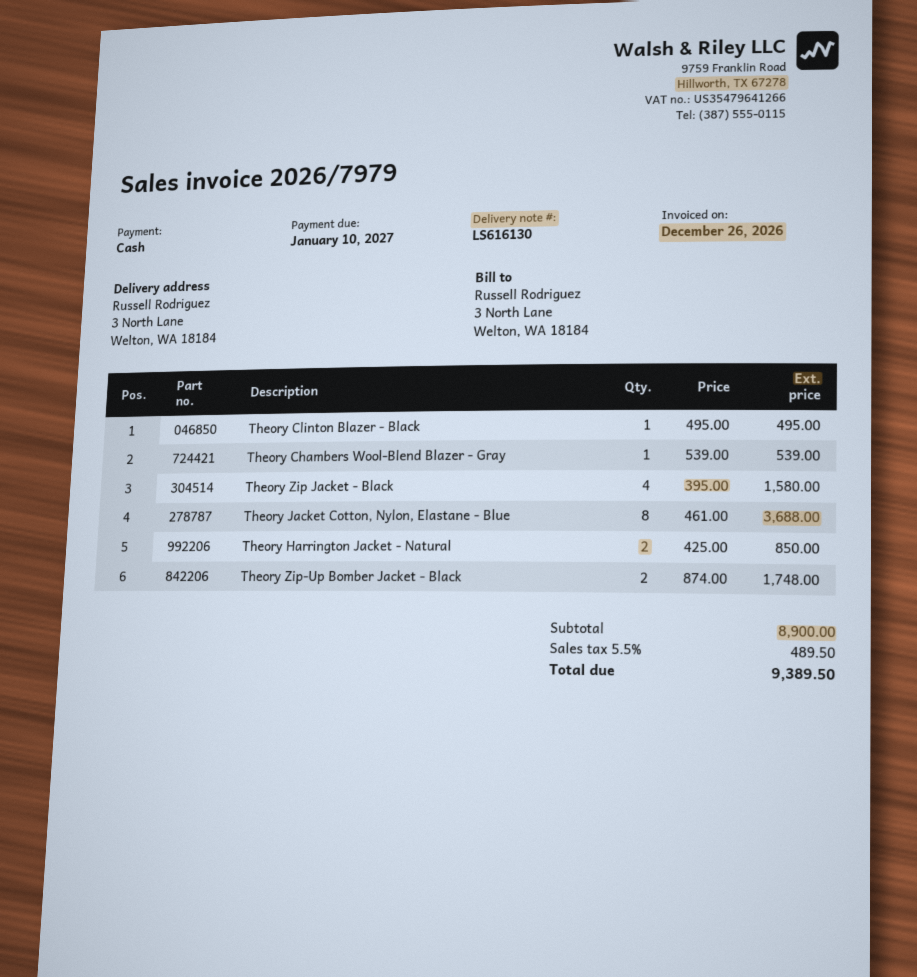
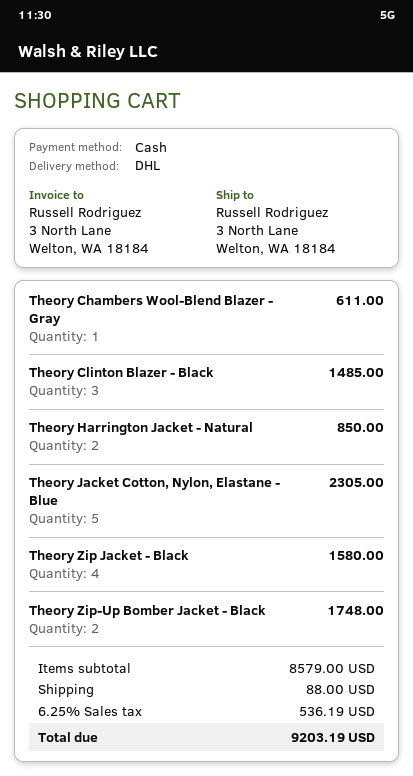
Theory Clinton Blazer - Black: 1 for 495.00 -> 3 for 1485.00
Theory Chambers Wool-Blend Blazer - Gray: 1 for 539.00 -> 1 for 611.00
Theory Jacket Cotton, Nylon, Elastane - Blue: 8 for 3688.00 -> 5 for 2305.00
subtotal: 8900.00 -> 8579.00
shipping: none -> 88.00
tax: 5.5% = 489.50 -> 6.25% = 536.19
total: 9389.50 -> 9203.19

